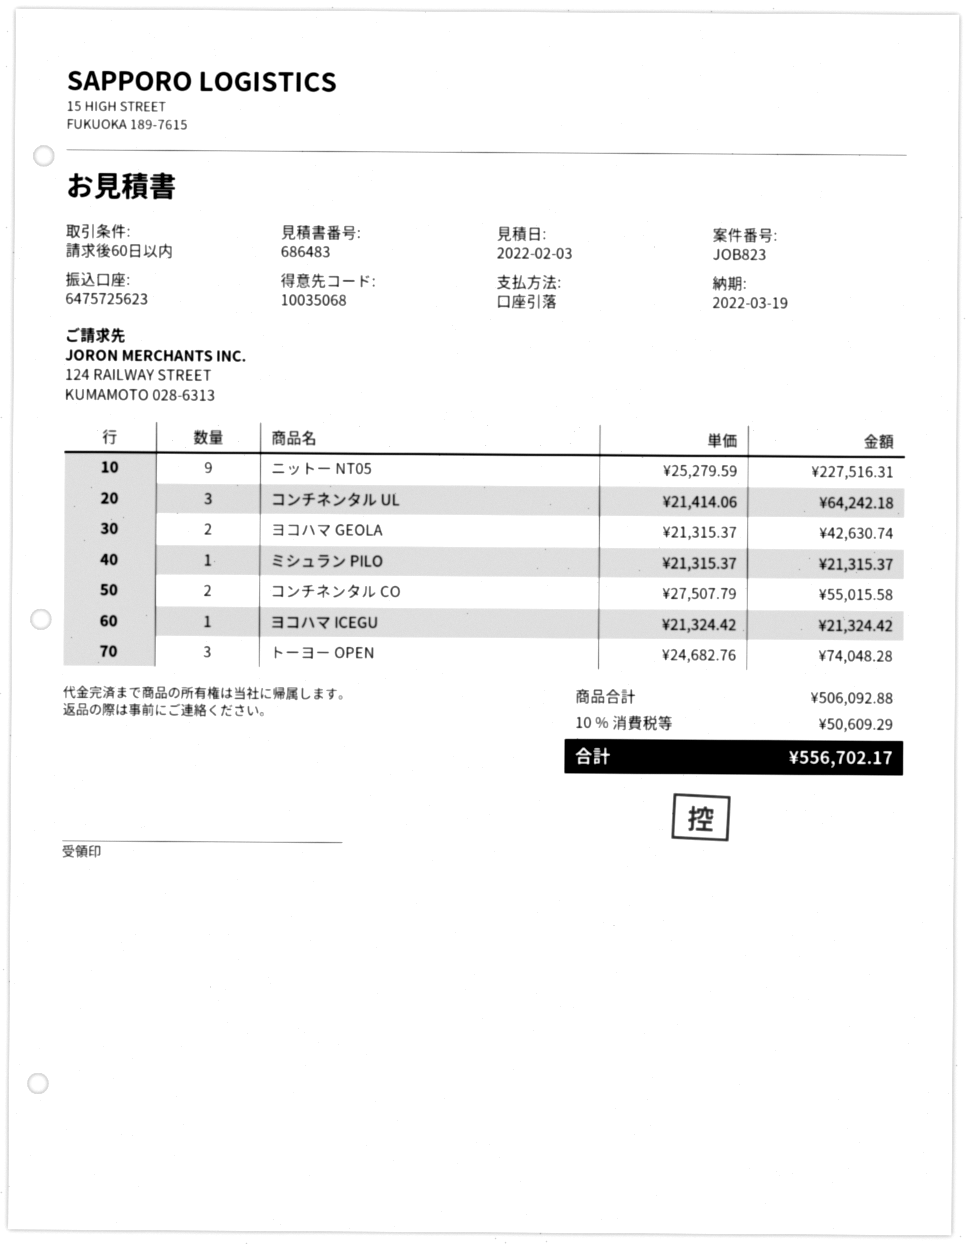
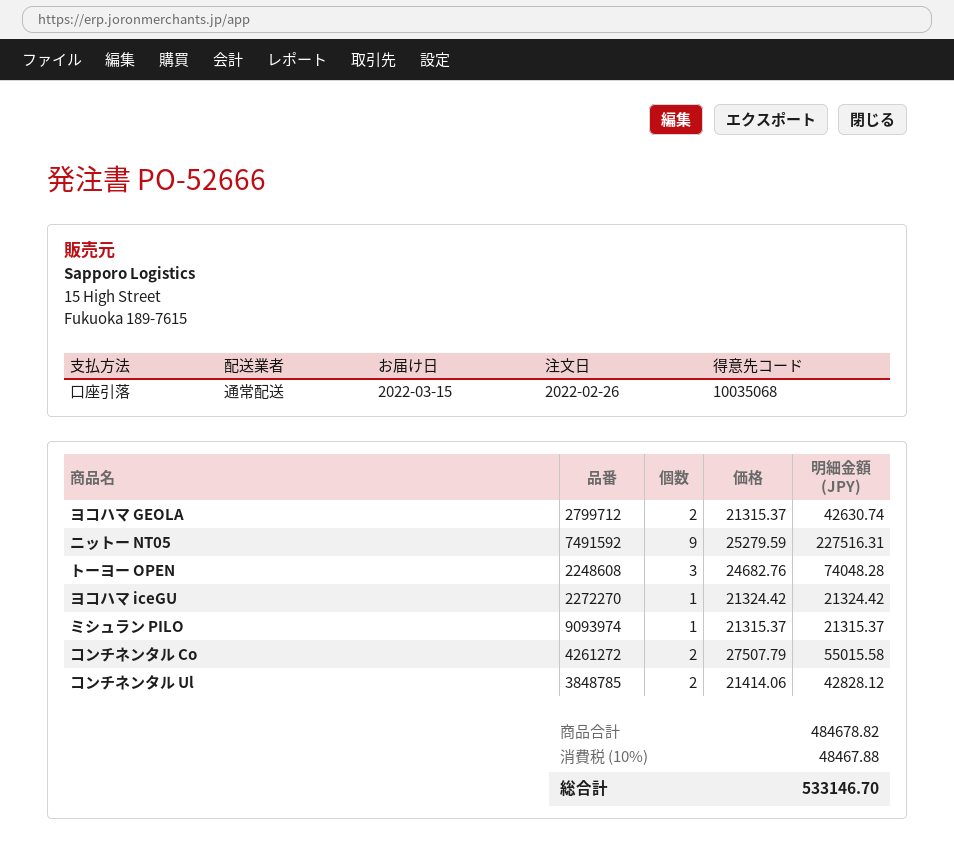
delivery date: 2022-03-19 -> 2022-03-15
コンチネンタル UL: 3 x 21414.06 = 64242.18 -> 2 x 21414.06 = 42828.12
subtotal: 506092.88 -> 484678.82
tax: 10% = 50609.29 -> 10% = 48467.88
total: 556702.17 -> 533146.70

